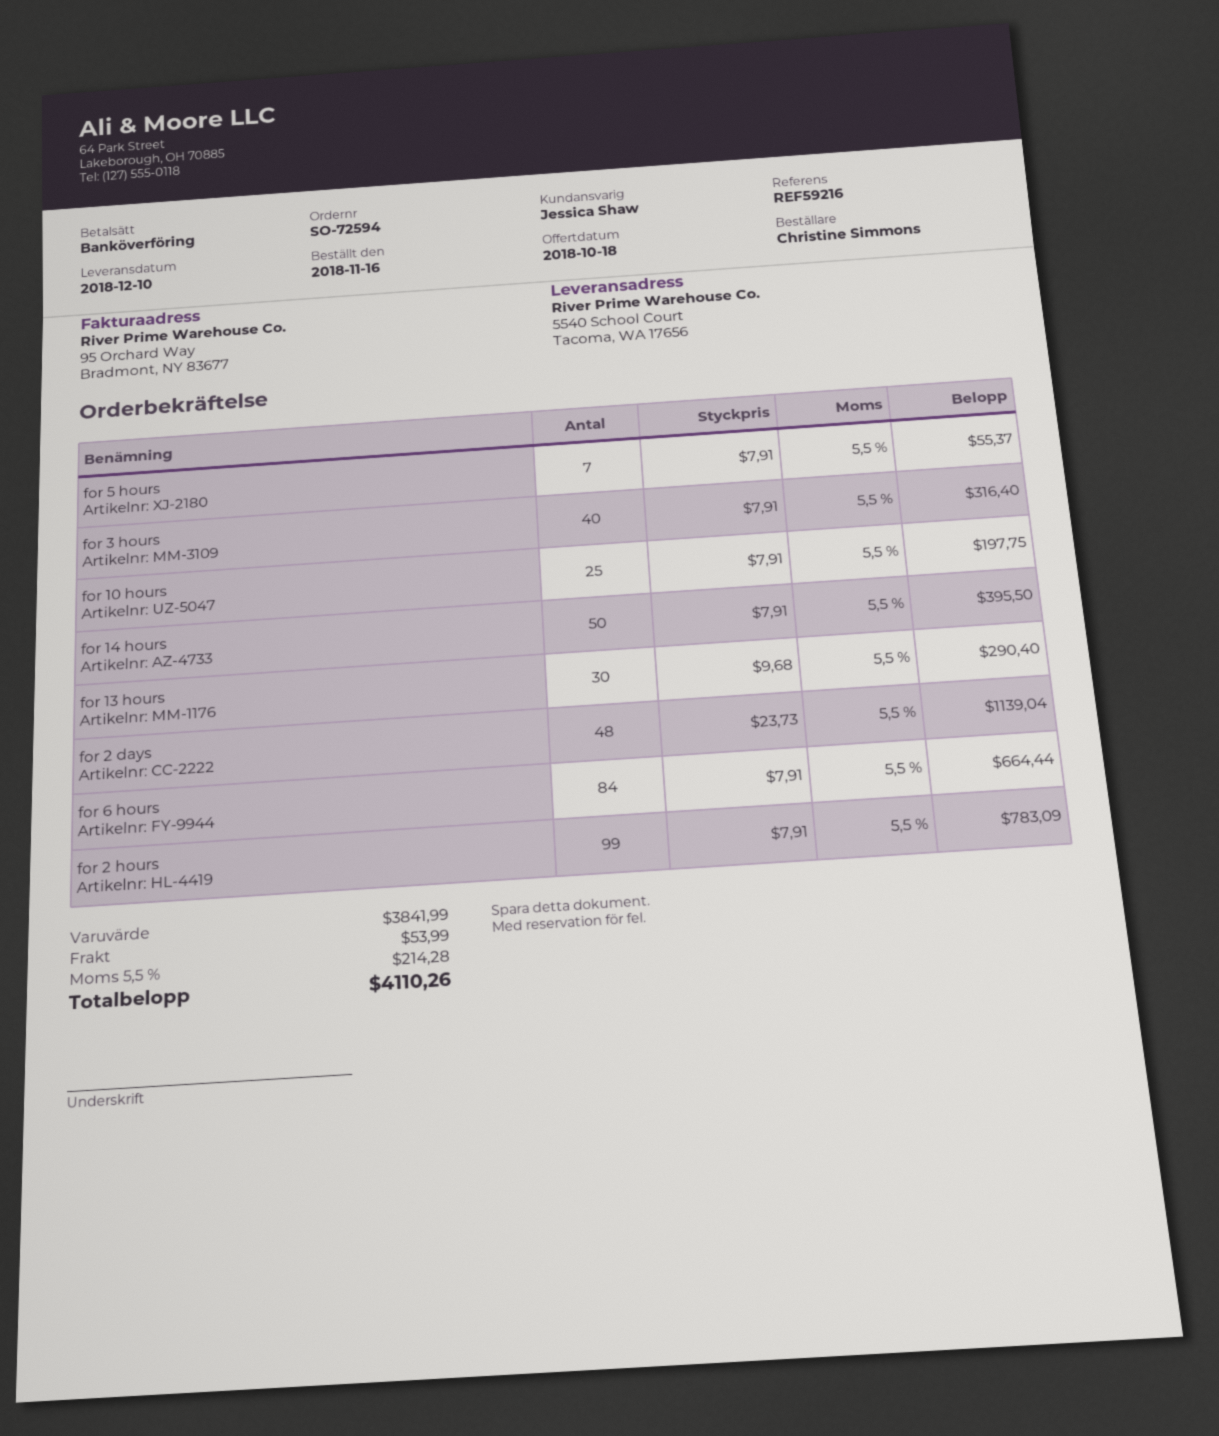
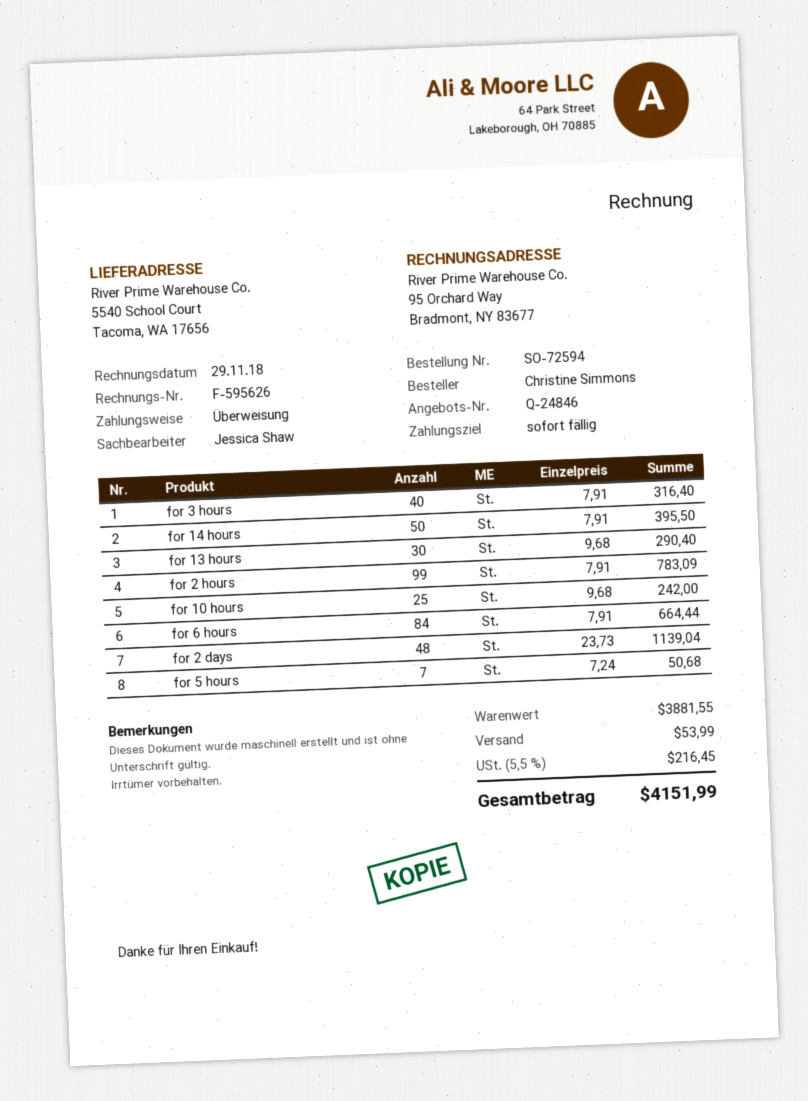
for 5 hours: 7 x 7.91 = 55.37 -> 7 x 7.24 = 50.68
for 10 hours: 25 x 7.91 = 197.75 -> 25 x 9.68 = 242.00
subtotal: 3841.99 -> 3881.55
tax: 5.5% = 214.28 -> 5.5% = 216.45
total: 4110.26 -> 4151.99

